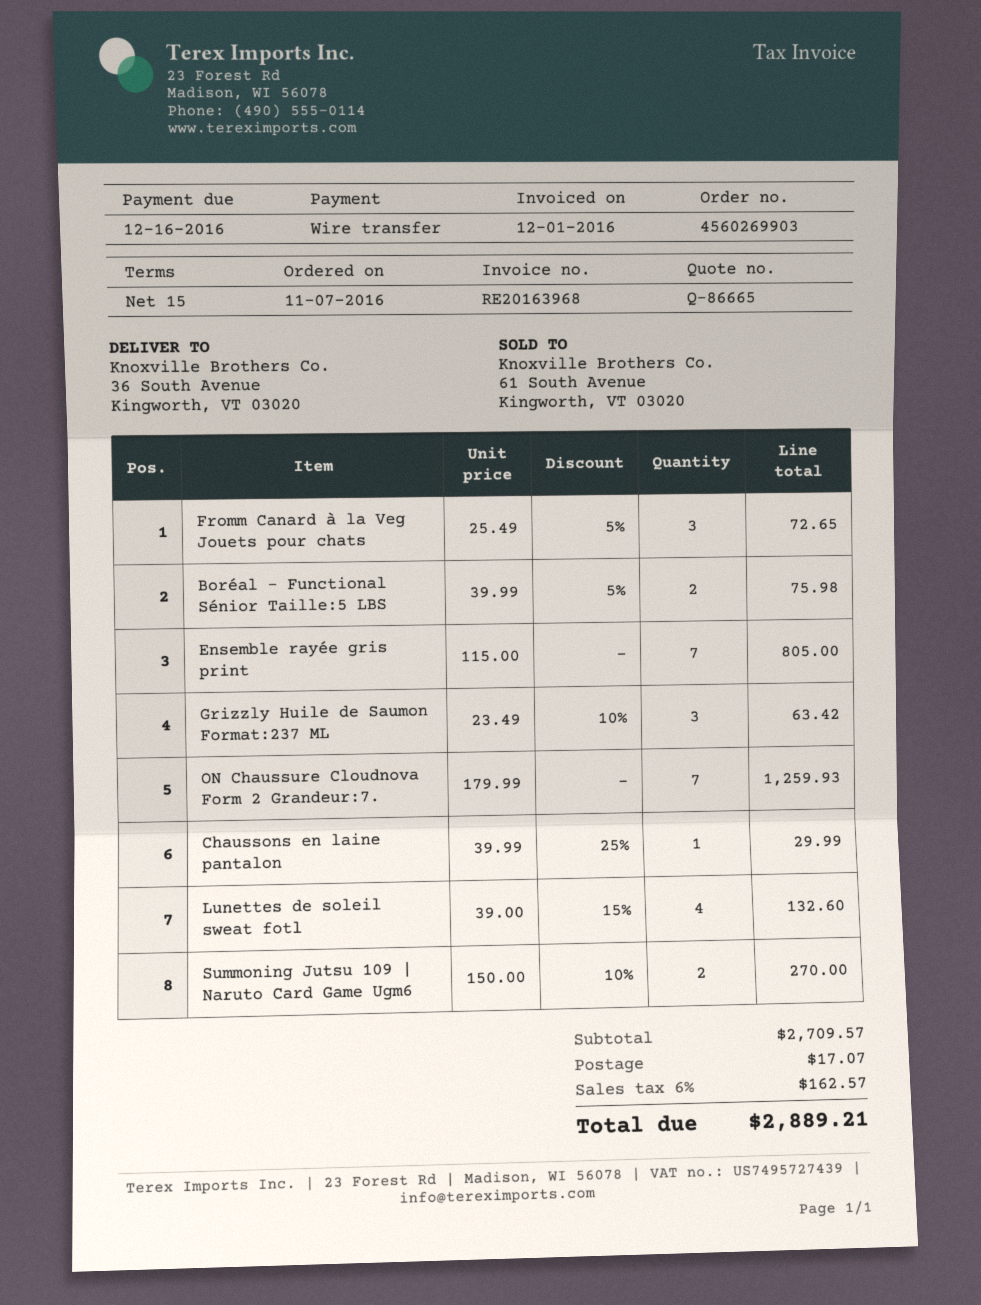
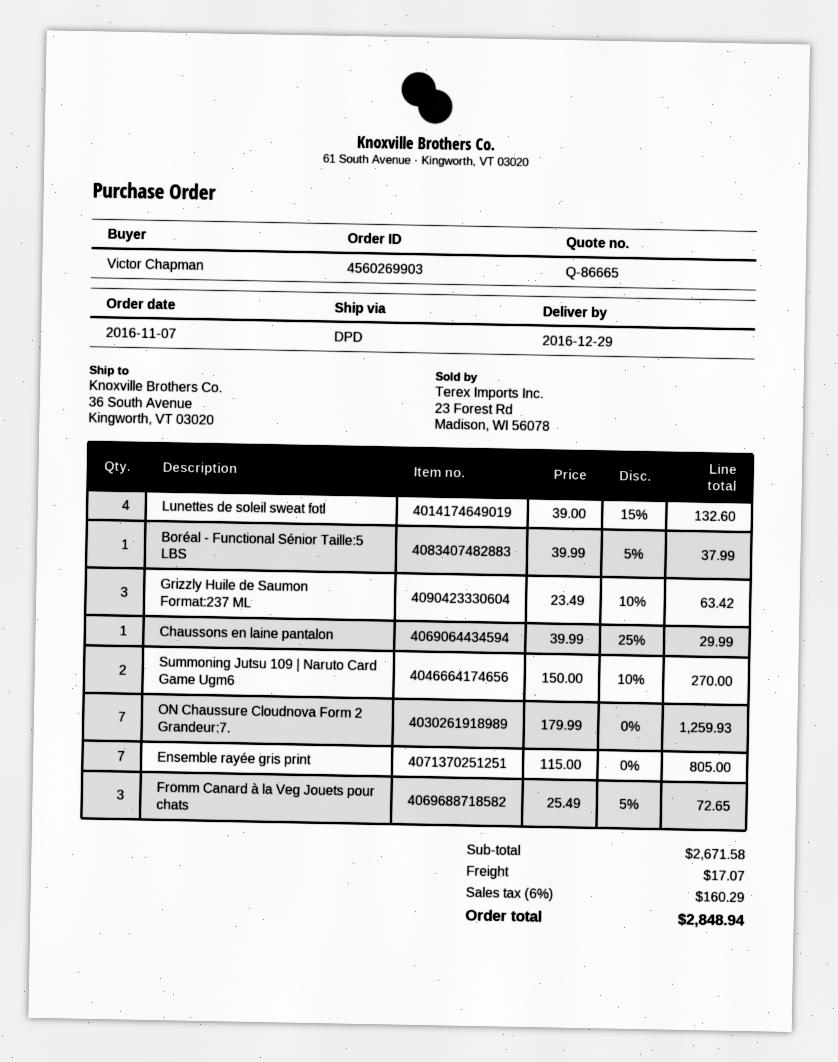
Boréal - Functional Sénior Taille:5 LBS: 2 x 39.99 - 5% = 75.98 -> 1 x 39.99 - 5% = 37.99
subtotal: 2709.57 -> 2671.58
tax: 6% = 162.57 -> 6% = 160.29
total: 2889.21 -> 2848.94

